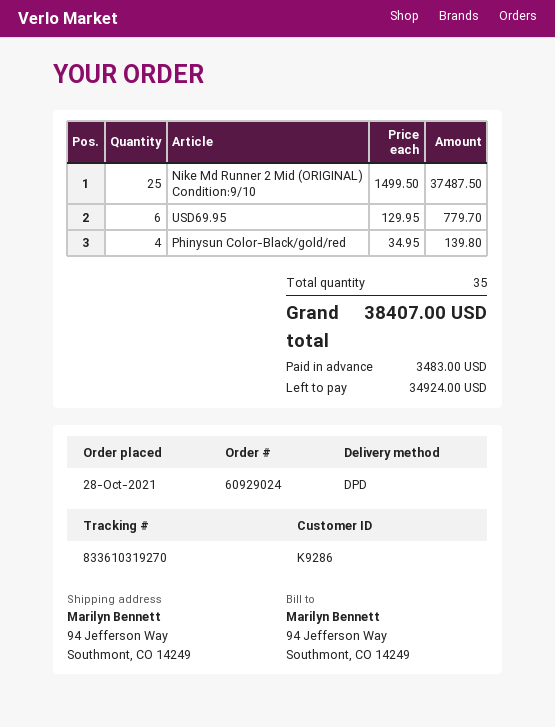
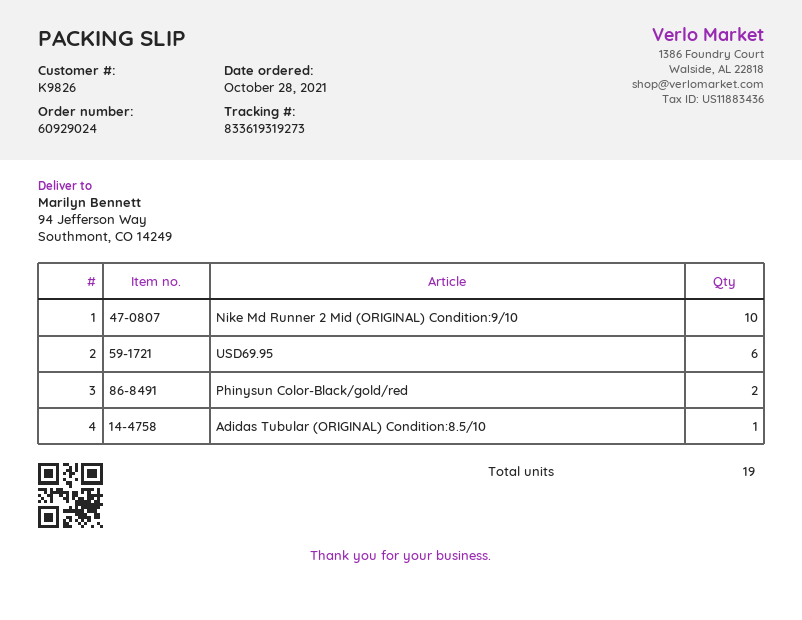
customer number: K9286 -> K9826
tracking number: 833610319270 -> 833619319273
Nike Md Runner 2 Mid (ORIGINAL) Condition:9/10: 25 -> 10
Phinysun Color-Black/gold/red: 4 -> 2
Adidas Tubular (ORIGINAL) Condition:8.5/10: none -> 1
total quantity: 35 -> 19

